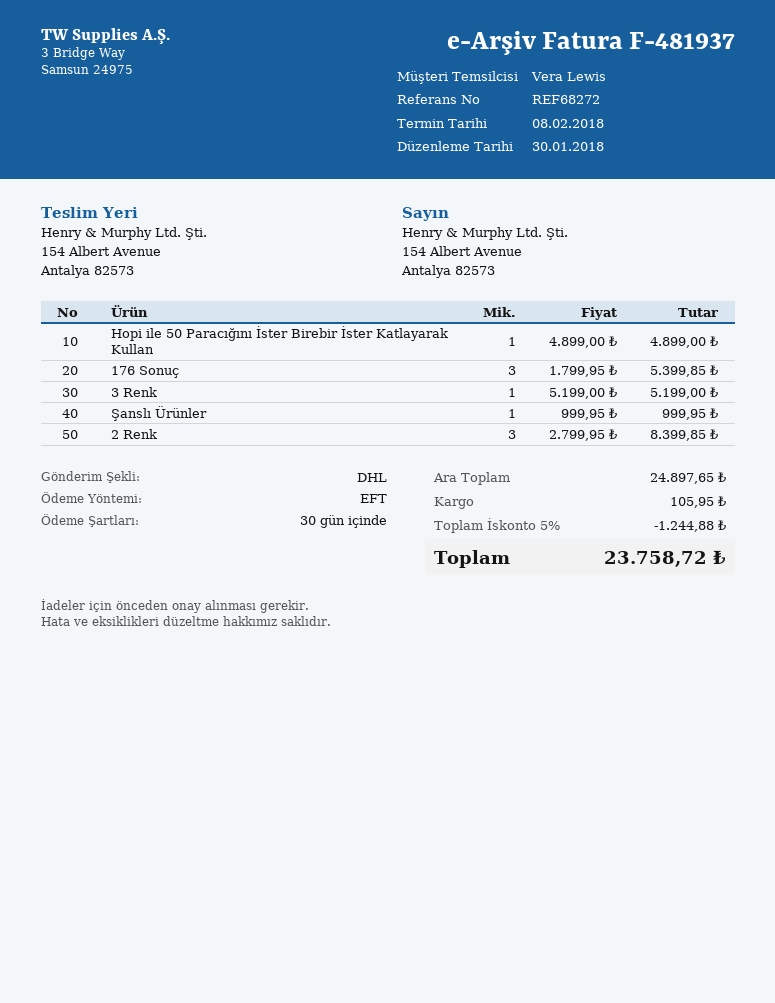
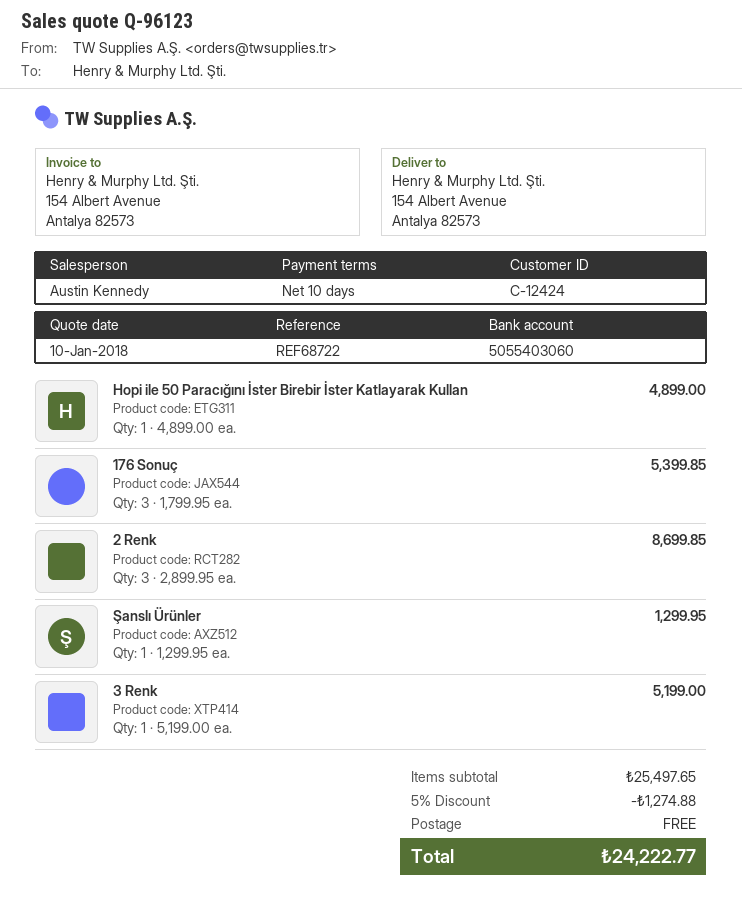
payment terms: 30 days -> 10 days
reference: REF68272 -> REF68722
sales rep: Vera Lewis -> Austin Kennedy
Şanslı Ürünler: 1 x 999.95 = 999.95 -> 1 x 1299.95 = 1299.95
2 Renk: 3 x 2799.95 = 8399.85 -> 3 x 2899.95 = 8699.85
subtotal: 24897.65 -> 25497.65
discount: 5% = 1244.88 -> 5% = 1274.88
shipping: 105.95 -> 0.00
total: 23758.72 -> 24222.77

